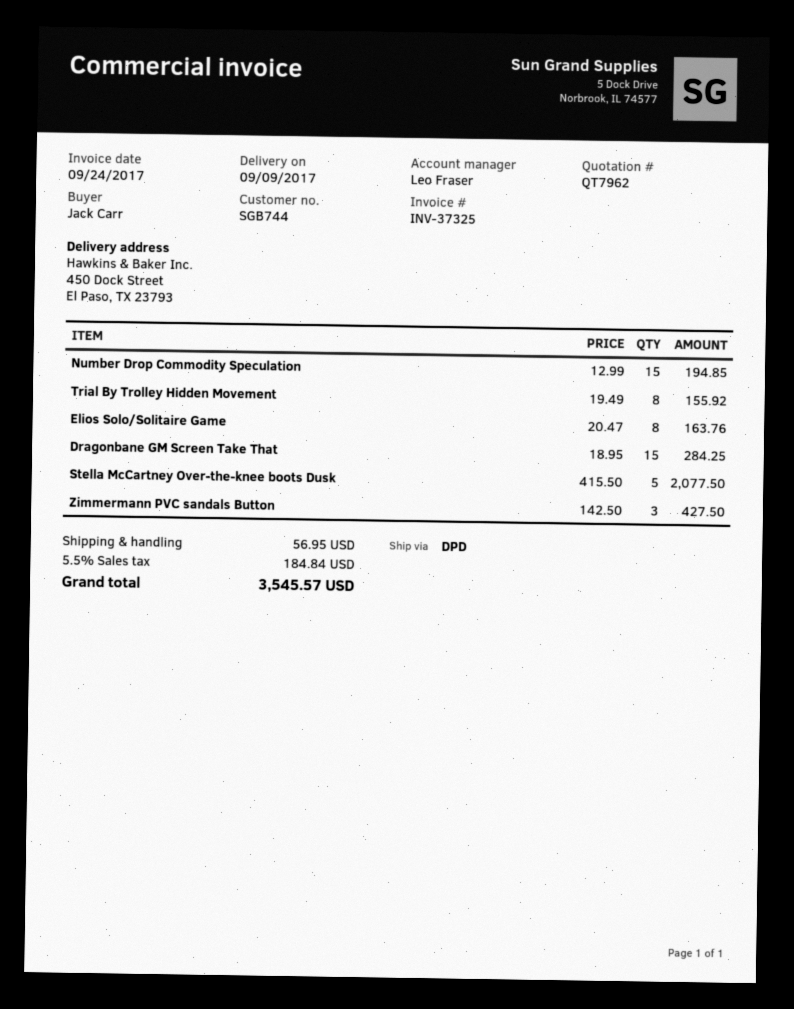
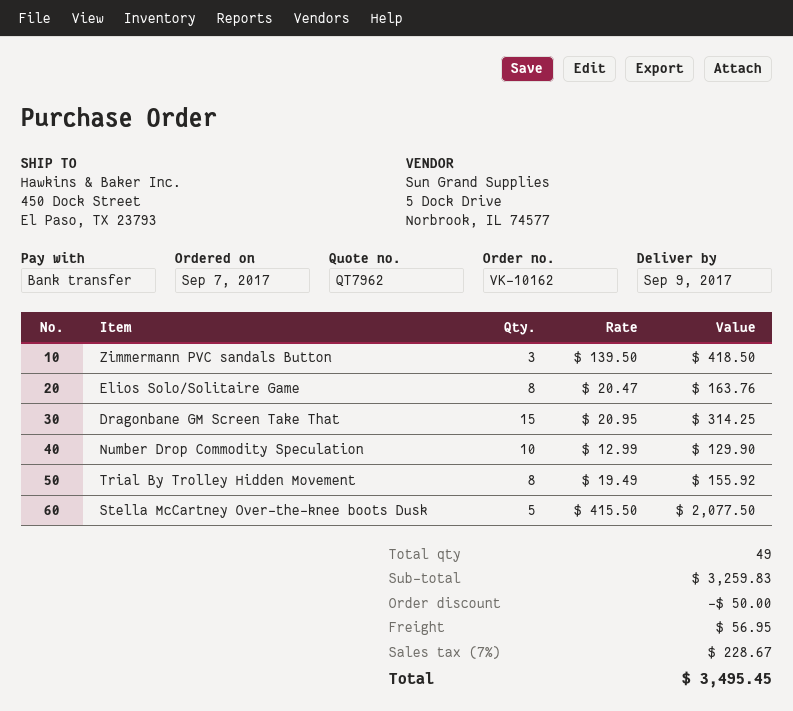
Number Drop Commodity Speculation: 15 x 12.99 = 194.85 -> 10 x 12.99 = 129.90
Dragonbane GM Screen Take That: 15 x 18.95 = 284.25 -> 15 x 20.95 = 314.25
Zimmermann PVC sandals Button: 3 x 142.50 = 427.50 -> 3 x 139.50 = 418.50
discount: none -> 50.00
tax: 5.5% = 184.84 -> 7% = 228.67
total: 3545.57 -> 3495.45

